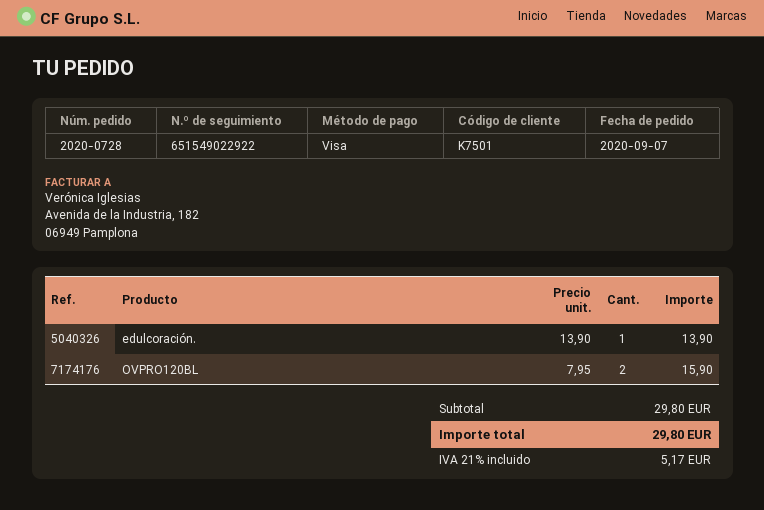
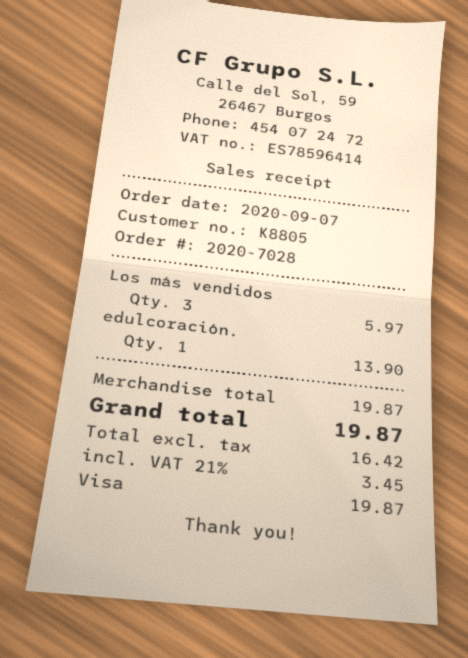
order number: 2020-0728 -> 2020-7028
customer number: K7501 -> K8805
OVPRO120BL: 2 for 15.90 -> none
Los más vendidos: none -> 3 for 5.97
subtotal: 29.80 -> 19.87
tax: 21% = 5.17 -> 21% = 3.45
total: 29.80 -> 19.87

